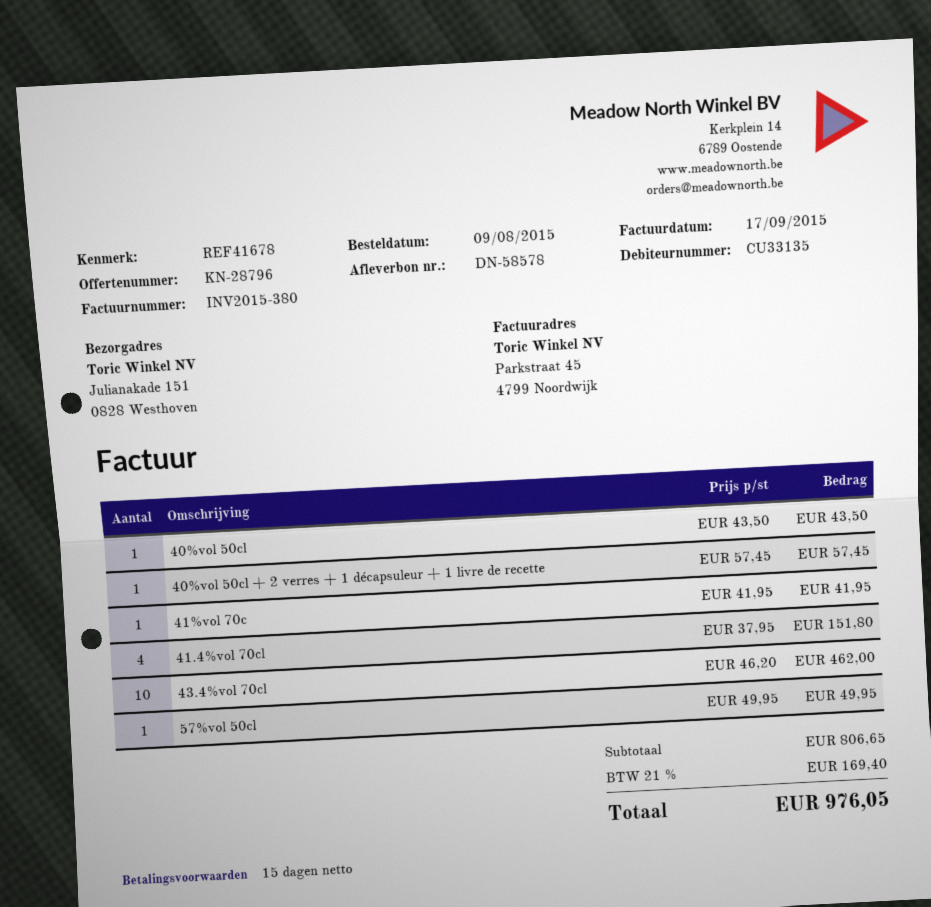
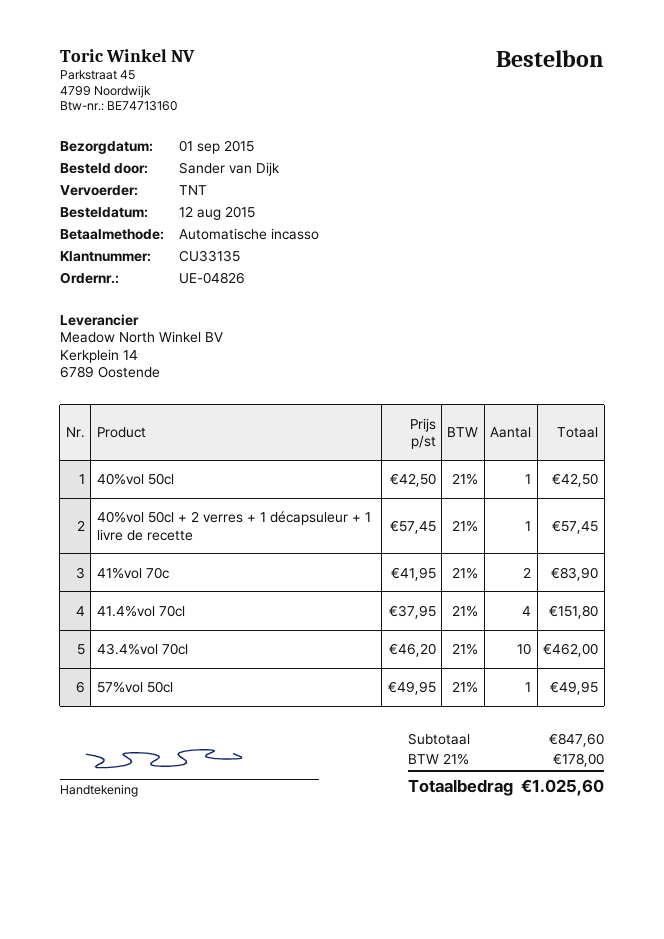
order date: 2015-08-09 -> 2015-08-12
40%vol 50cl: 1 x 43.50 = 43.50 -> 1 x 42.50 = 42.50
41%vol 70c: 1 x 41.95 = 41.95 -> 2 x 41.95 = 83.90
subtotal: 806.65 -> 847.60
tax: 21% = 169.40 -> 21% = 178.00
total: 976.05 -> 1025.60

